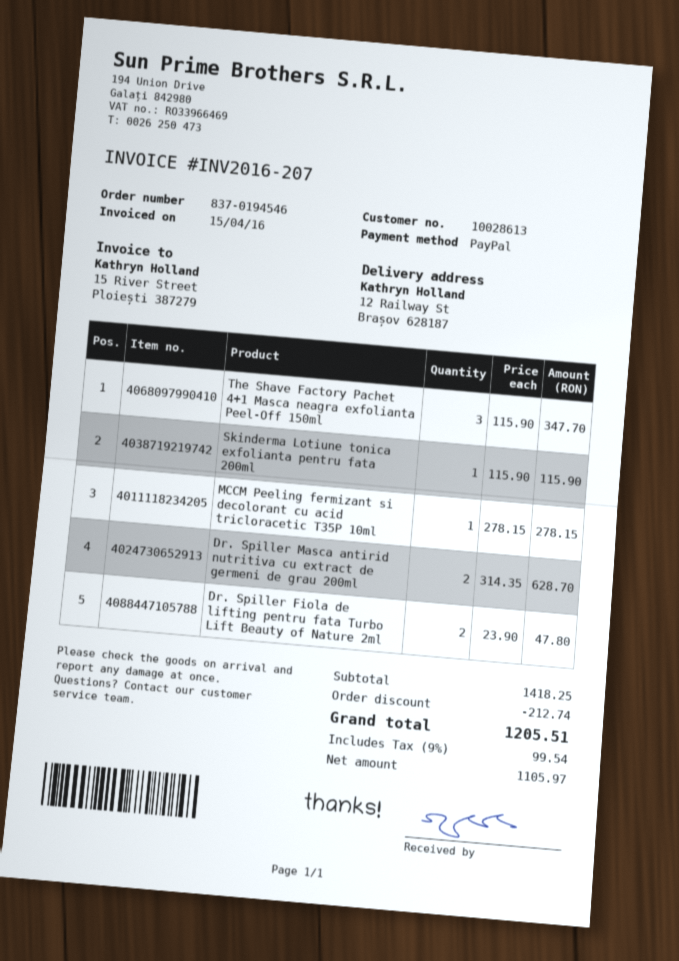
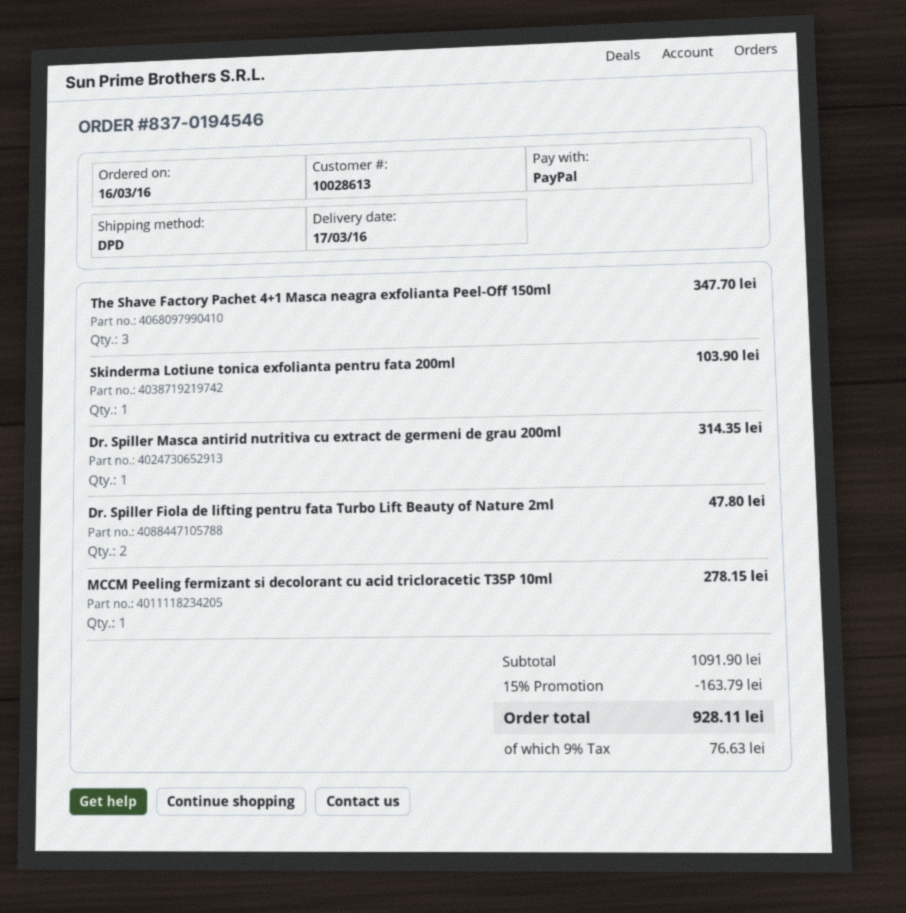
Skinderma Lotiune tonica exfolianta pentru fata 200ml: 1 for 115.90 -> 1 for 103.90
Dr. Spiller Masca antirid nutritiva cu extract de germeni de grau 200ml: 2 for 628.70 -> 1 for 314.35
subtotal: 1418.25 -> 1091.90
discount: 212.74 -> 163.79
tax: 9% = 99.54 -> 9% = 76.63
total: 1205.51 -> 928.11

